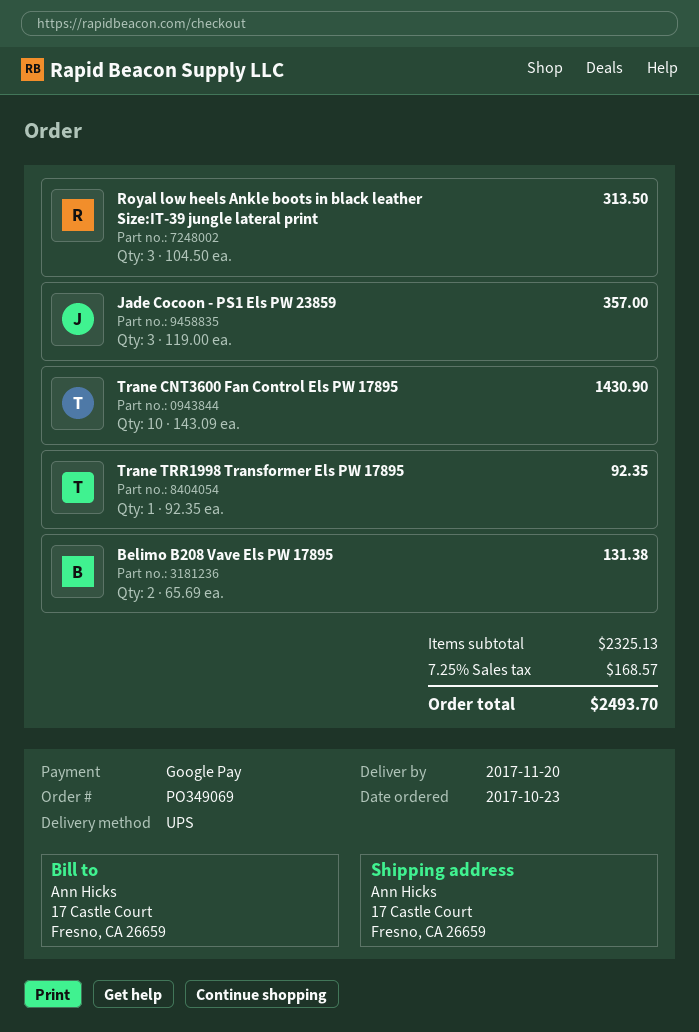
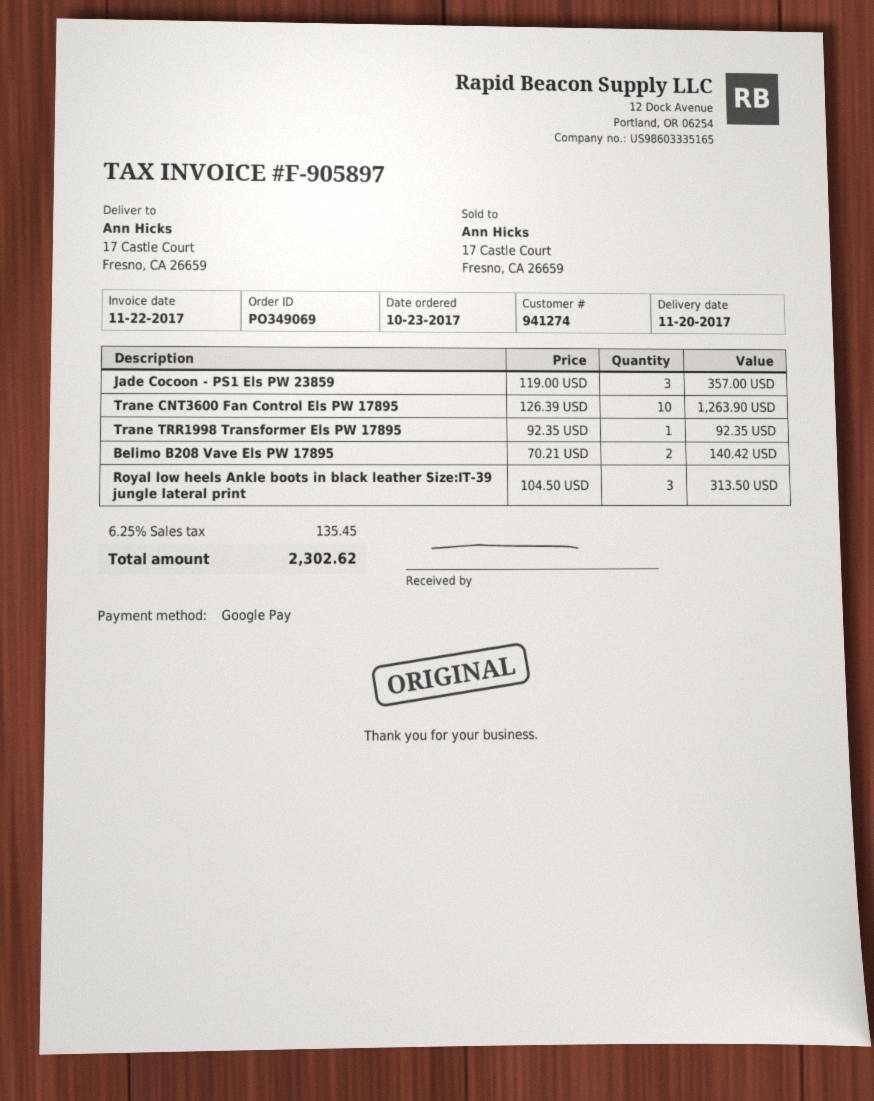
Trane CNT3600 Fan Control Els PW 17895: 10 x 143.09 = 1430.90 -> 10 x 126.39 = 1263.90
Belimo B208 Vave Els PW 17895: 2 x 65.69 = 131.38 -> 2 x 70.21 = 140.42
tax: 7.25% = 168.57 -> 6.25% = 135.45
total: 2493.70 -> 2302.62

